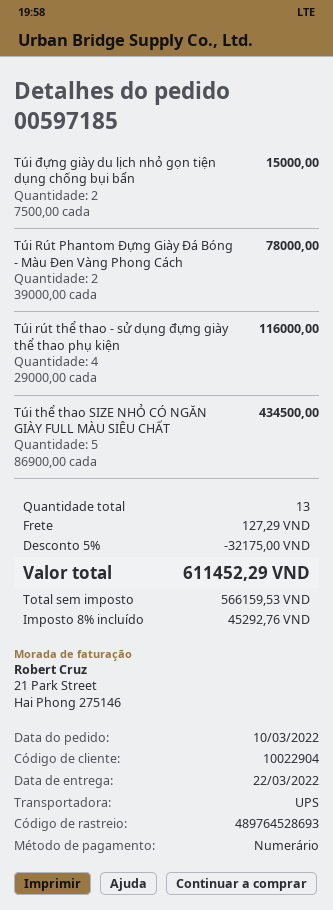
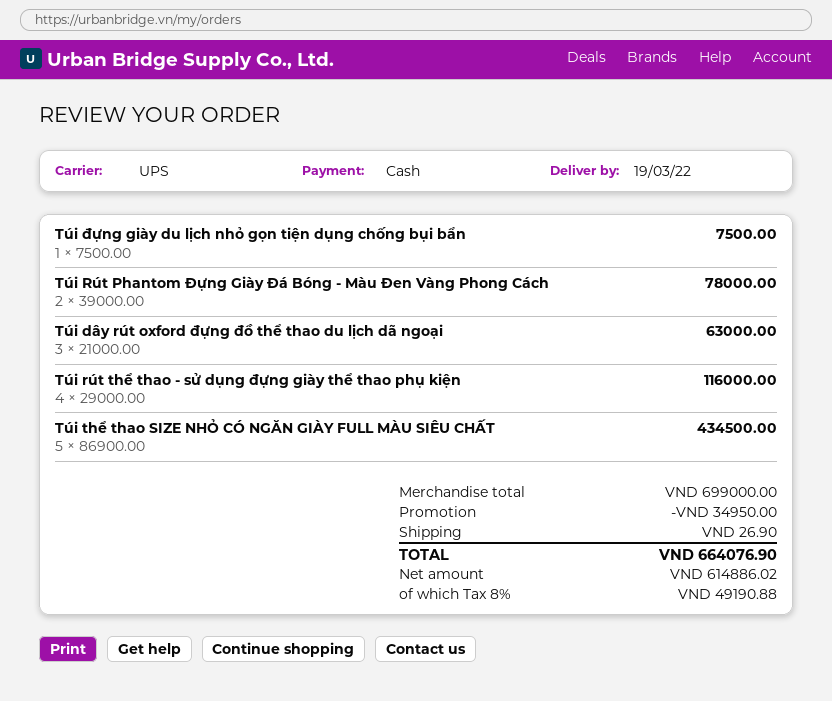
delivery date: 2022-03-22 -> 2022-03-19
Túi đựng giày du lịch nhỏ gọn tiện dụng chống bụi bẩn: 2 x 7500.00 = 15000.00 -> 1 x 7500.00 = 7500.00
Túi dây rút oxford đựng đồ thể thao du lịch dã ngoại: none -> 3 x 21000.00 = 63000.00
discount: 32175.00 -> 34950.00
shipping: 127.29 -> 26.90
net: 566159.53 -> 614886.02
tax: 8% = 45292.76 -> 8% = 49190.88
total: 611452.29 -> 664076.90

